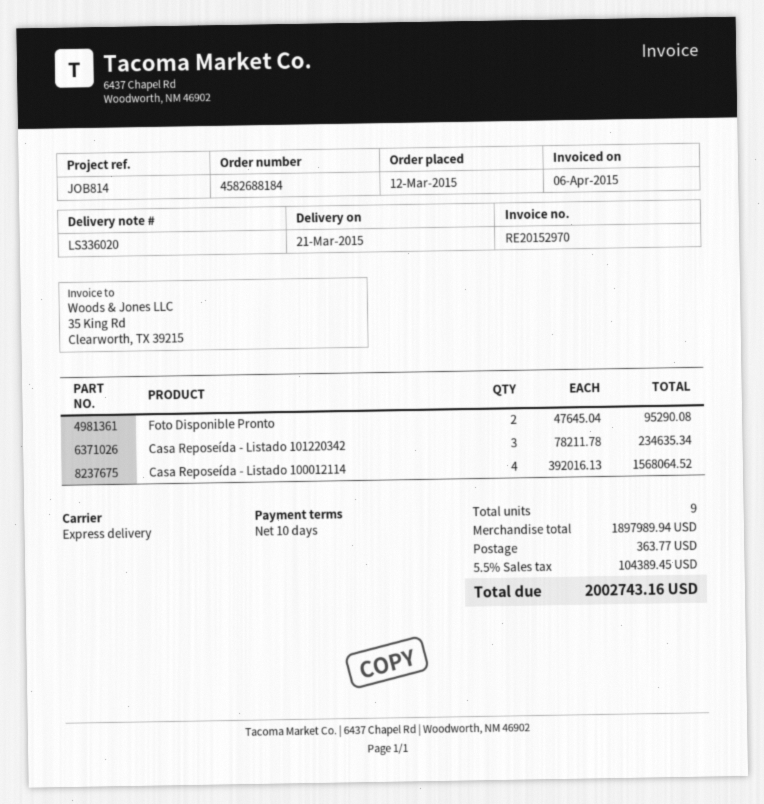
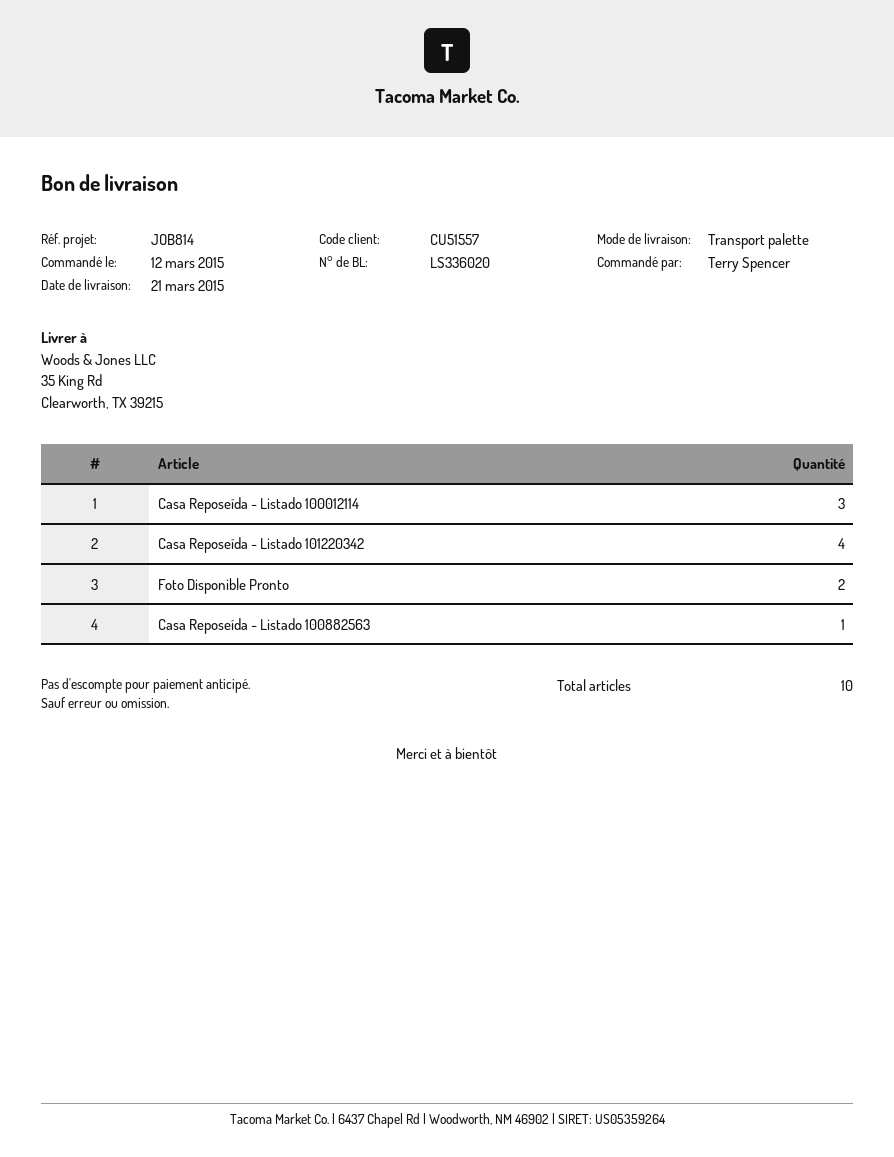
shipping method: express -> pallet freight
Casa Reposeída - Listado 101220342: 3 -> 4
Casa Reposeída - Listado 100012114: 4 -> 3
Casa Reposeída - Listado 100882563: none -> 1
total quantity: 9 -> 10

